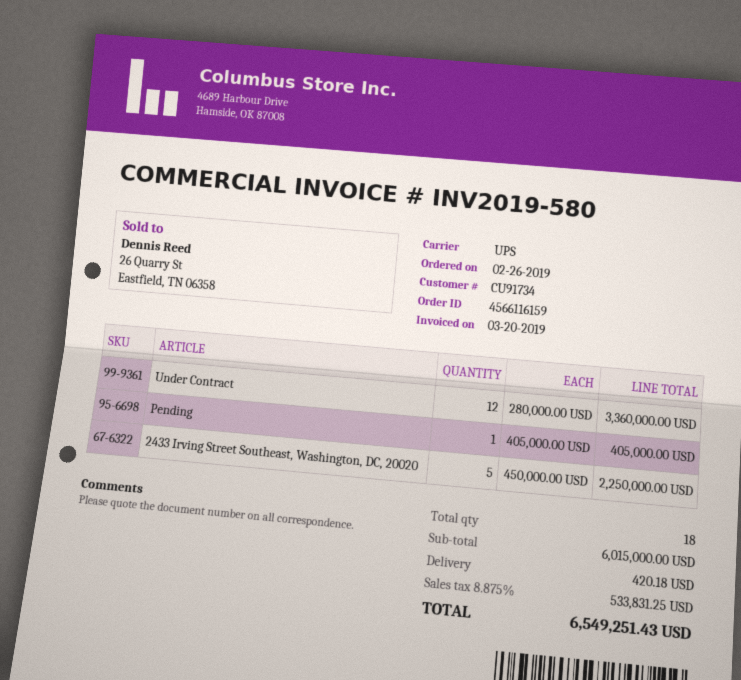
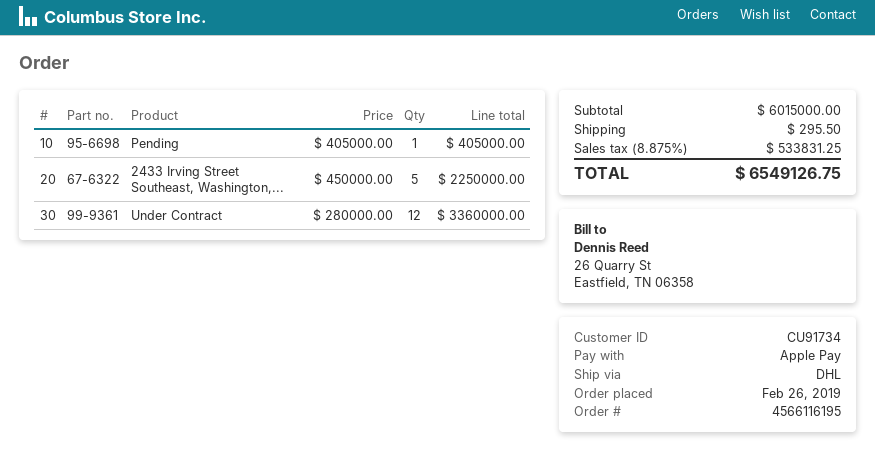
order number: 4566116159 -> 4566116195
shipping method: UPS -> DHL
shipping: 420.18 -> 295.50
total: 6549251.43 -> 6549126.75

